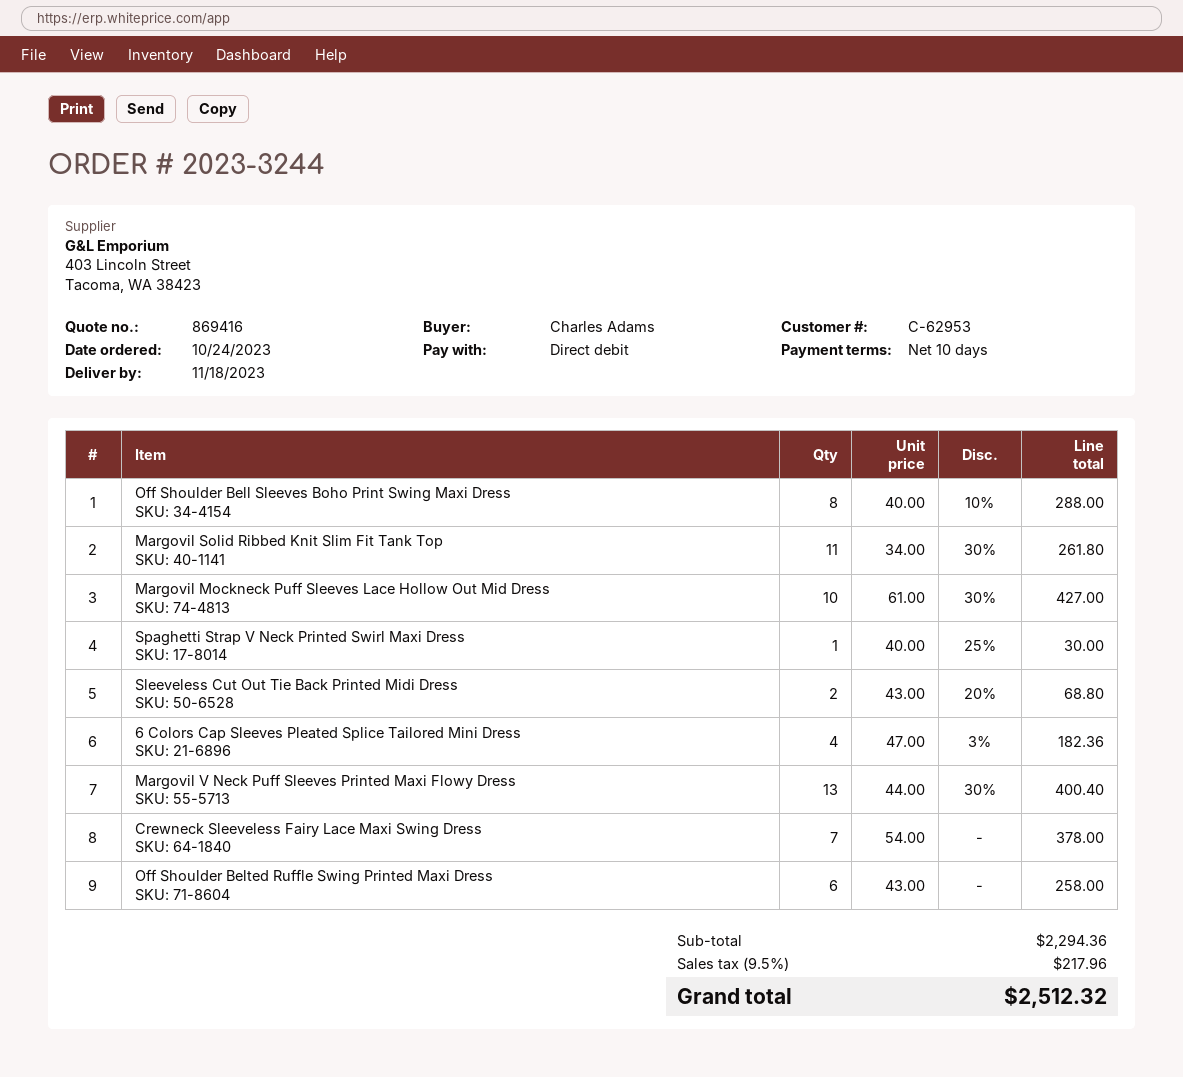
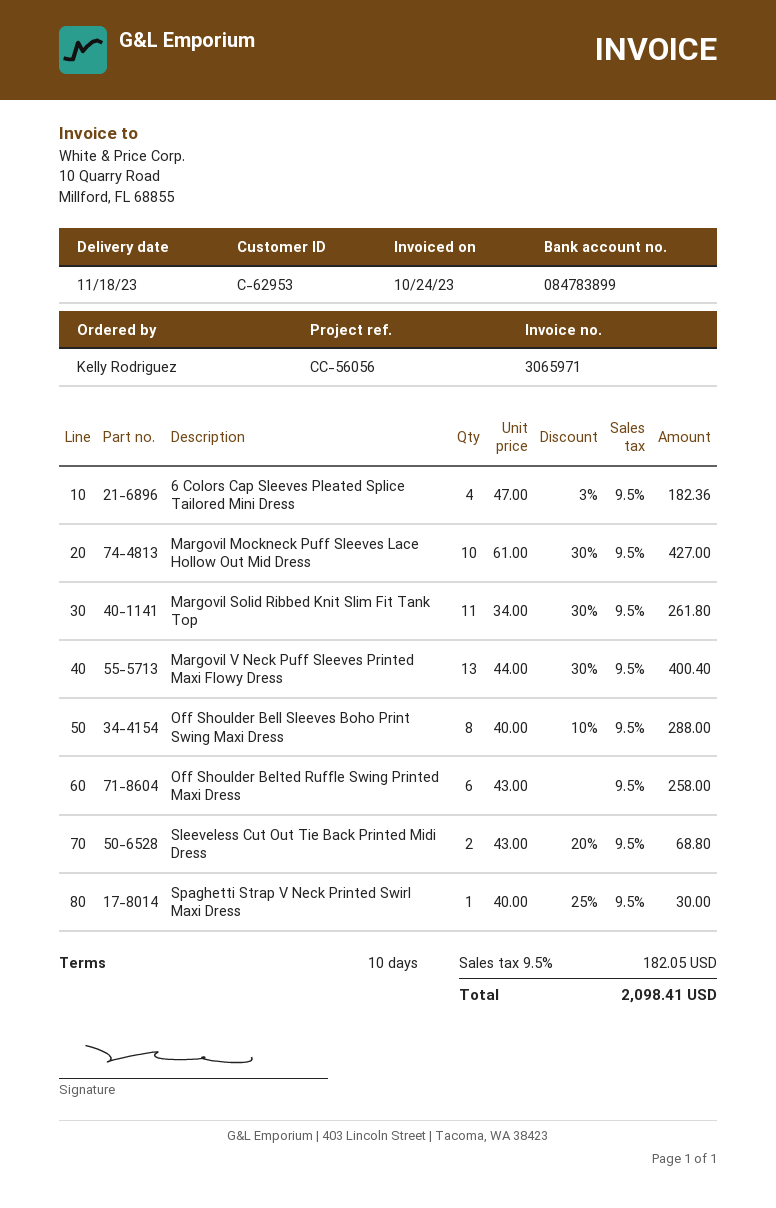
ordered by: Charles Adams -> Kelly Rodriguez
Crewneck Sleeveless Fairy Lace Maxi Swing Dress: 7 x 54.00 = 378.00 -> none
tax: 9.5% = 217.96 -> 9.5% = 182.05
total: 2512.32 -> 2098.41

